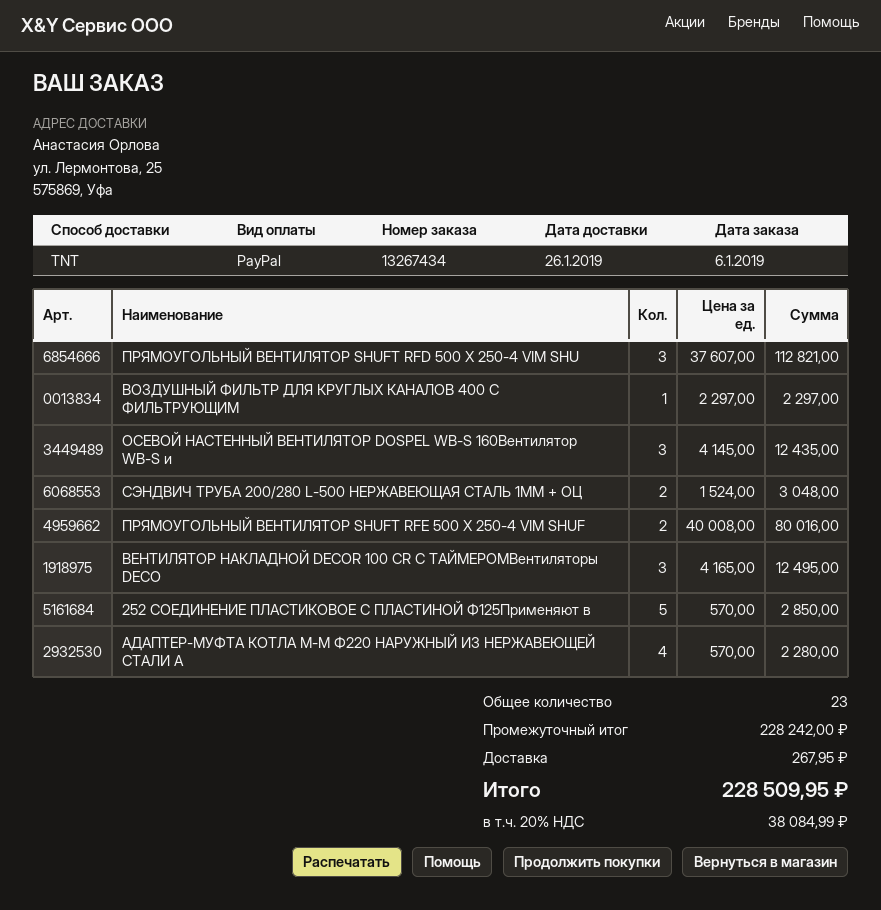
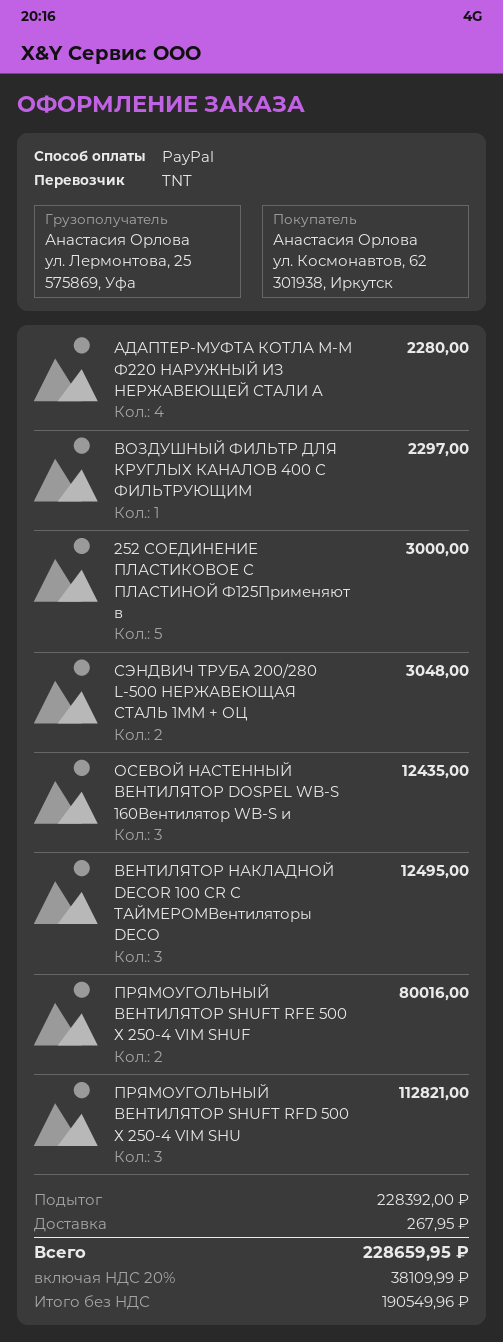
252 СОЕДИНЕНИЕ ПЛАСТИКОВОЕ С ПЛАСТИНОЙ Ф125Применяют в: 5 for 2850.00 -> 5 for 3000.00
subtotal: 228242.00 -> 228392.00
tax: 20% = 38084.99 -> 20% = 38109.99
total: 228509.95 -> 228659.95

